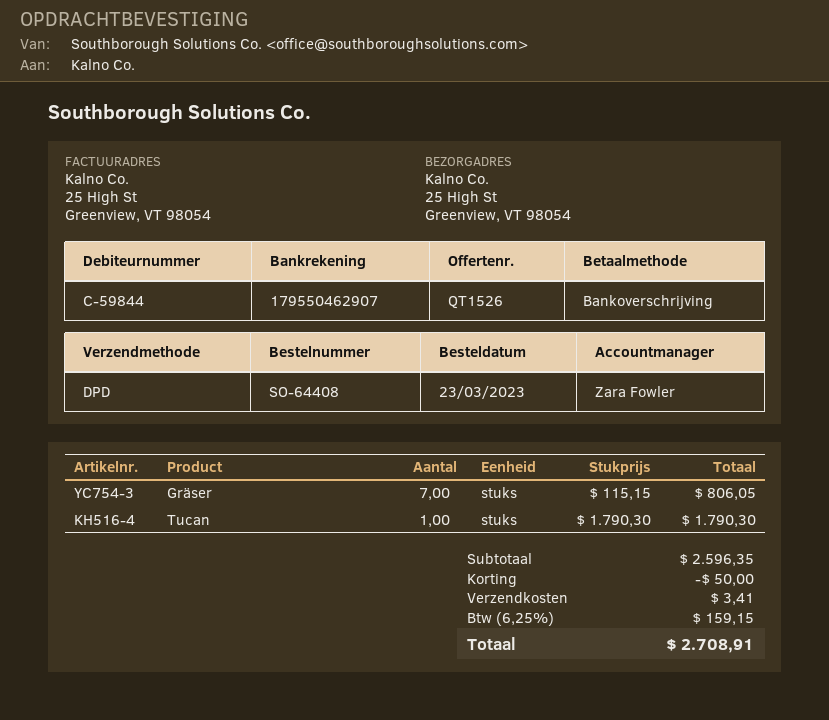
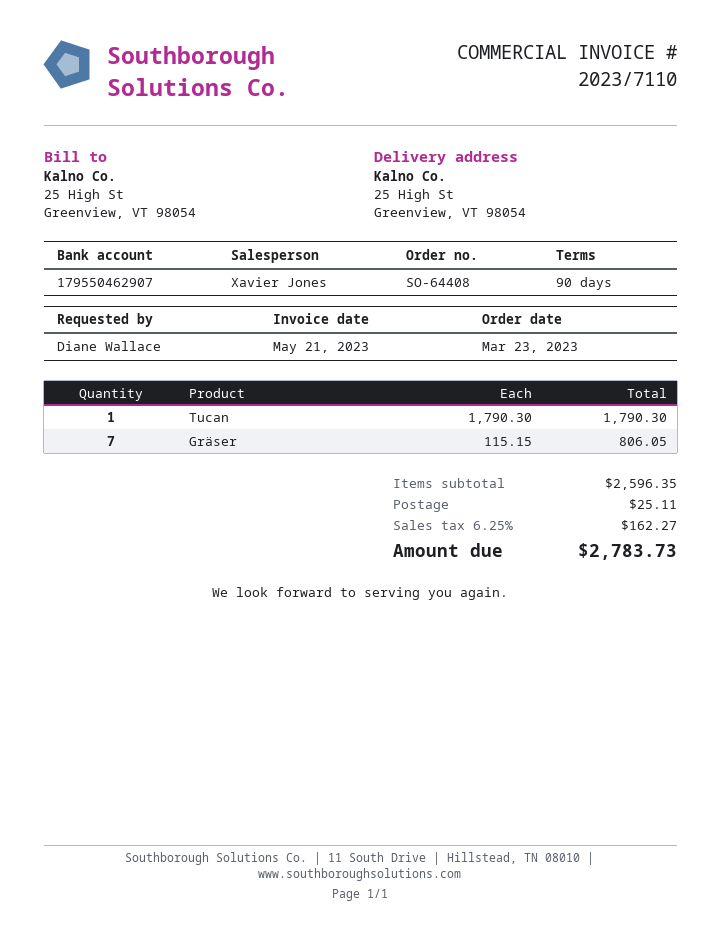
sales rep: Zara Fowler -> Xavier Jones
discount: 50.00 -> none
shipping: 3.41 -> 25.11
tax: 6.25% = 159.15 -> 6.25% = 162.27
total: 2708.91 -> 2783.73

